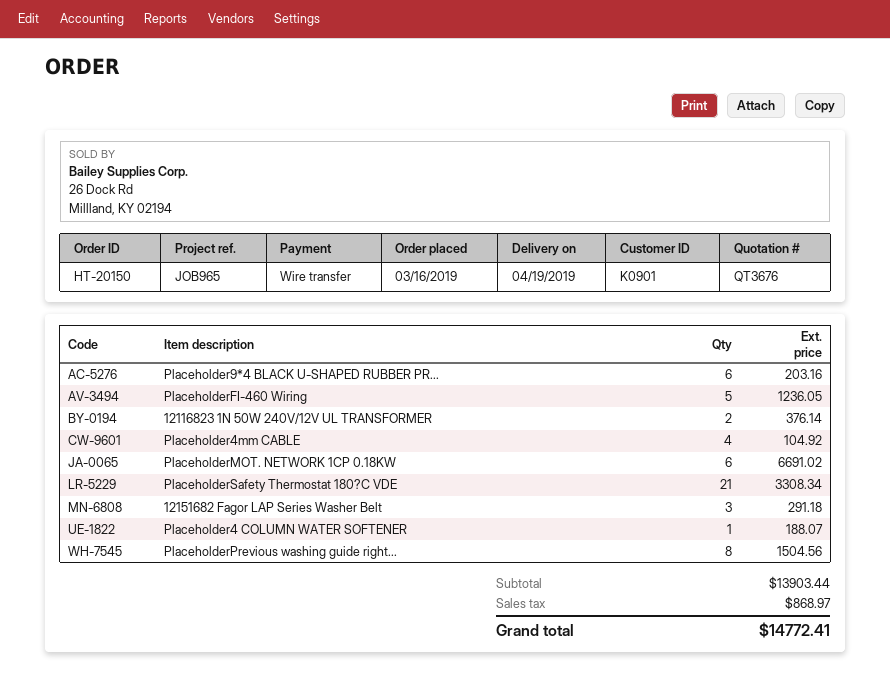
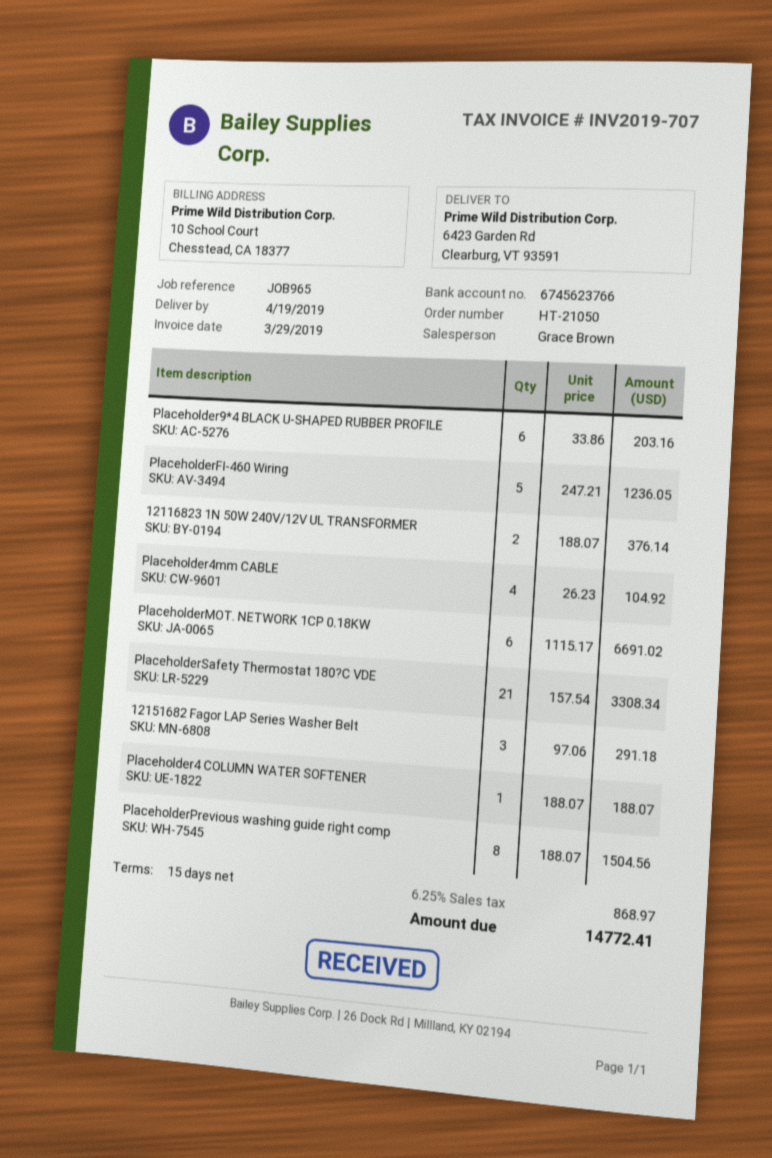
order number: HT-20150 -> HT-21050

